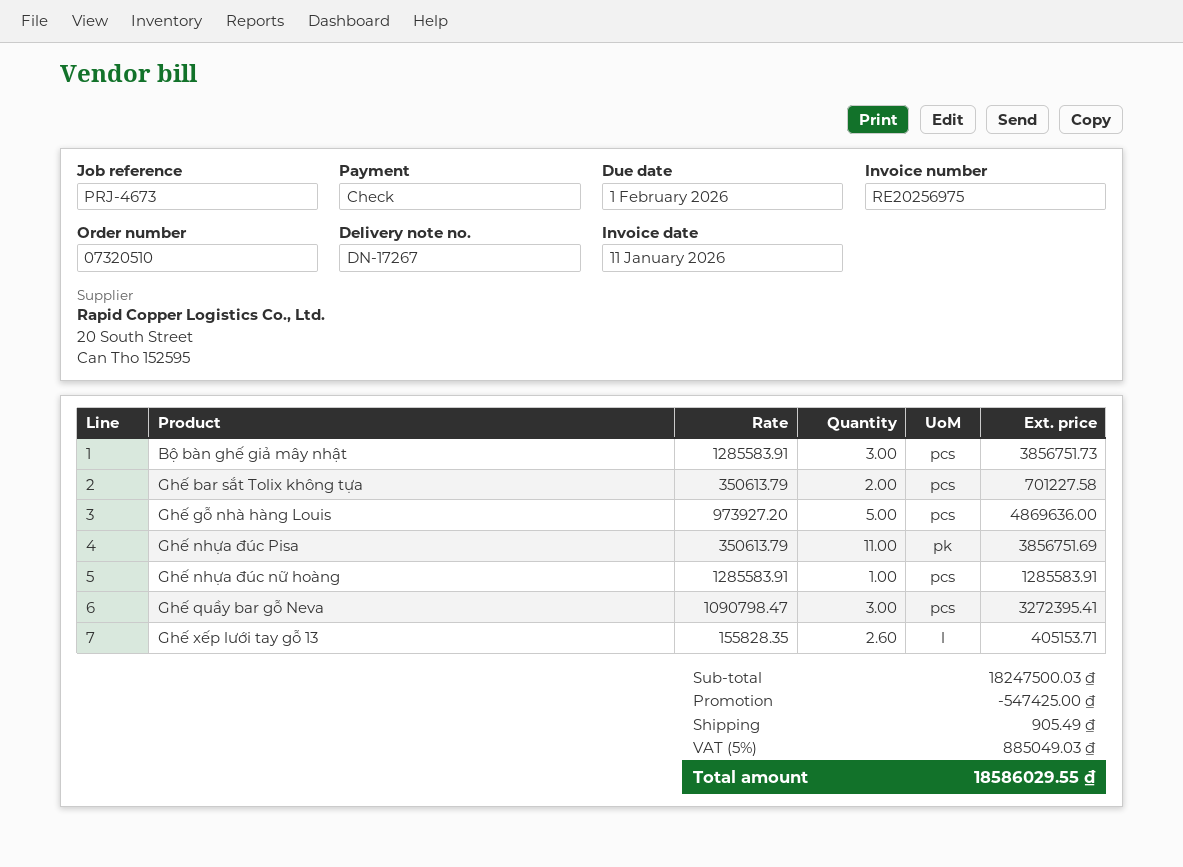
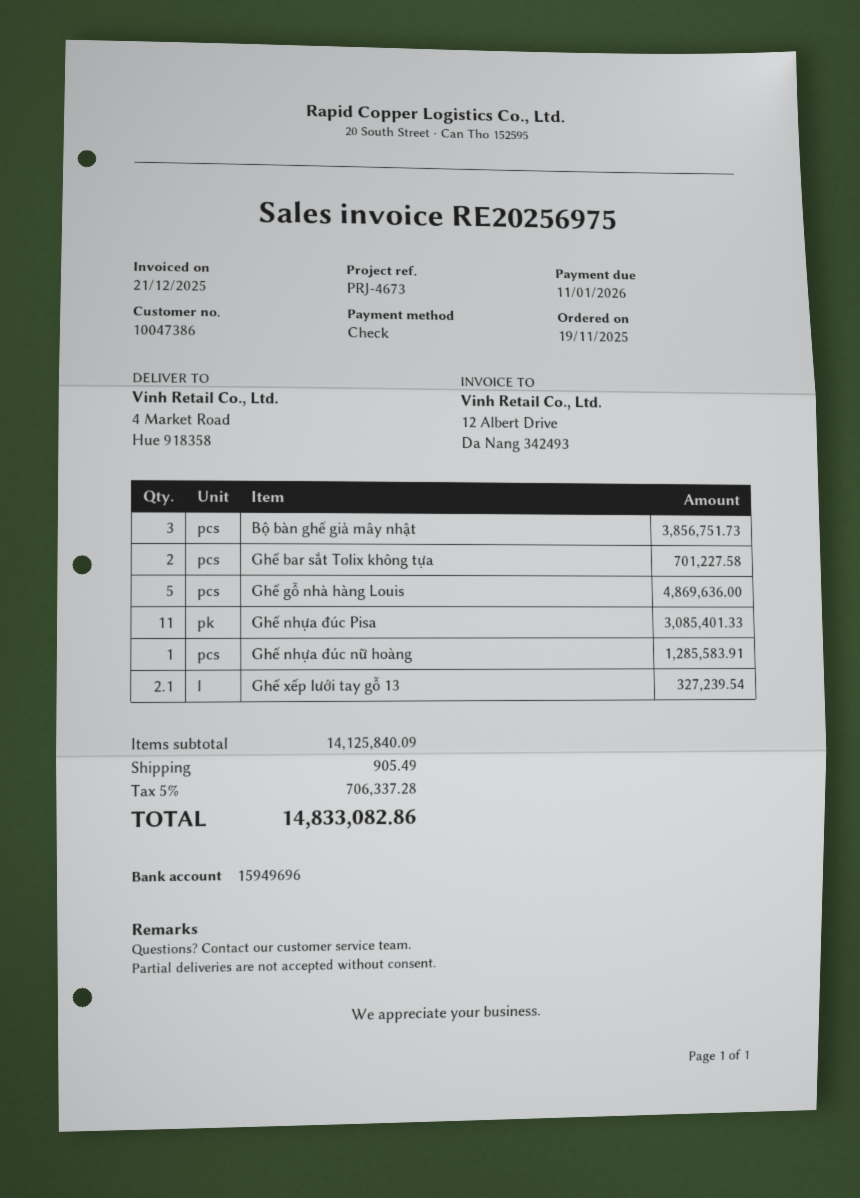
invoice date: 2026-01-11 -> 2025-12-21
due date: 2026-02-01 -> 2026-01-11
Ghế nhựa đúc Pisa: 11 for 3856751.69 -> 11 for 3085401.33
Ghế quầy bar gỗ Neva: 3 for 3272395.41 -> none
Ghế xếp lưới tay gỗ 13: 2.6 for 405153.71 -> 2.1 for 327239.54
subtotal: 18247500.03 -> 14125840.09
discount: 547425.00 -> none
tax: 5% = 885049.03 -> 5% = 706337.28
total: 18586029.55 -> 14833082.86

